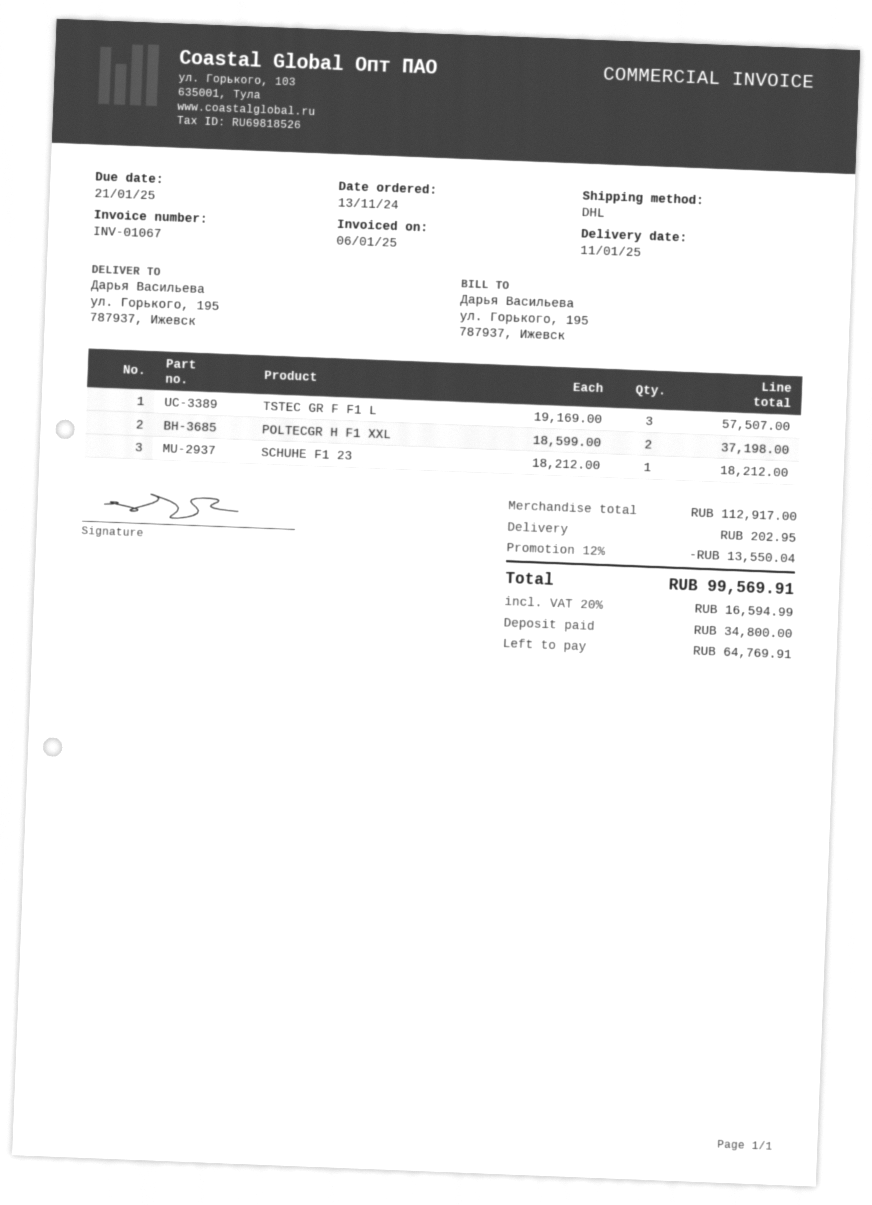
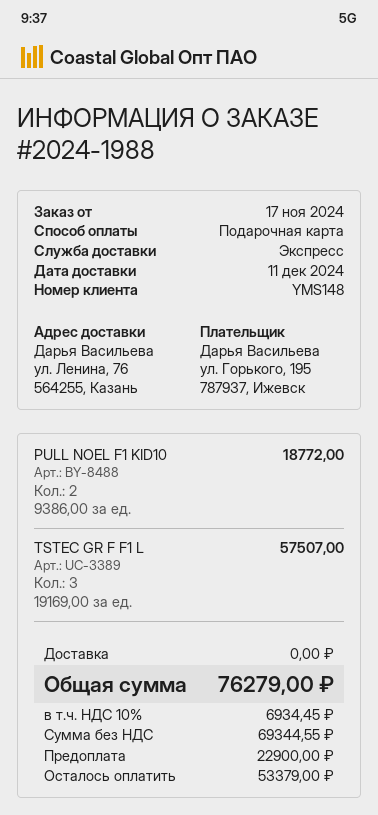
order date: 2024-11-13 -> 2024-11-17
delivery date: 2025-01-11 -> 2024-12-11
shipping method: DHL -> express
ship to: ул. Горького, 195, 787937, Ижевск -> ул. Ленина, 76, 564255, Казань
POLTECGR H F1 XXL: 2 x 18599.00 = 37198.00 -> none
SCHUHE F1 23: 1 x 18212.00 = 18212.00 -> none
PULL NOEL F1 KID10: none -> 2 x 9386.00 = 18772.00
discount: 12% = 13550.04 -> none
shipping: 202.95 -> 0.00
tax: 20% = 16594.99 -> 10% = 6934.45
total: 99569.91 -> 76279.00
deposit: 34800.00 -> 22900.00
balance: 64769.91 -> 53379.00

